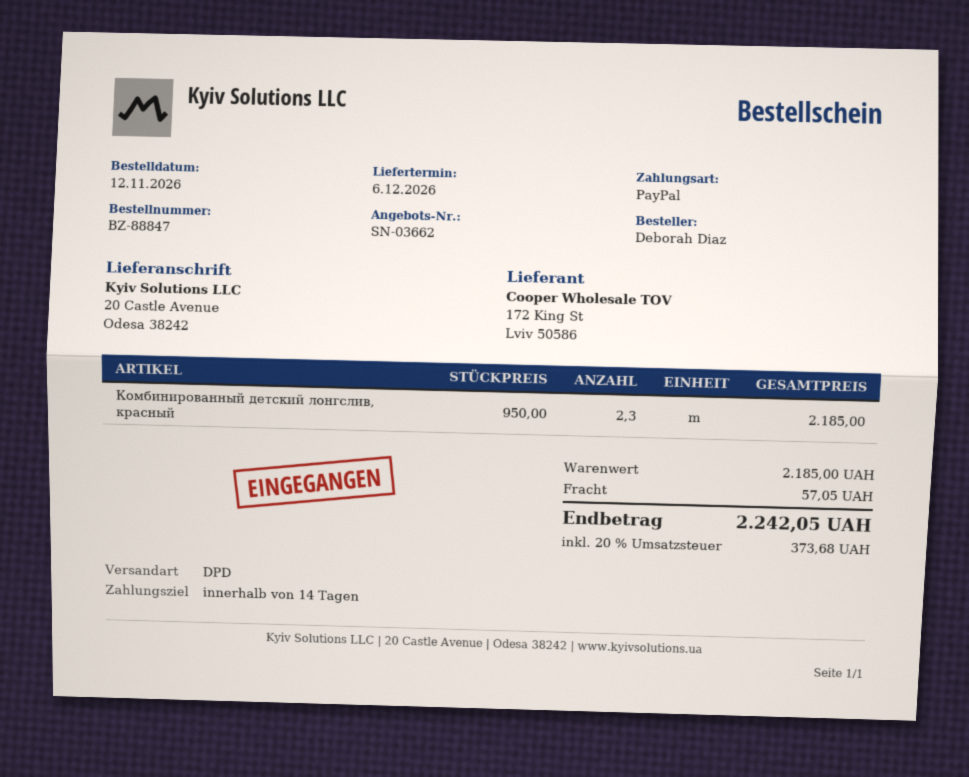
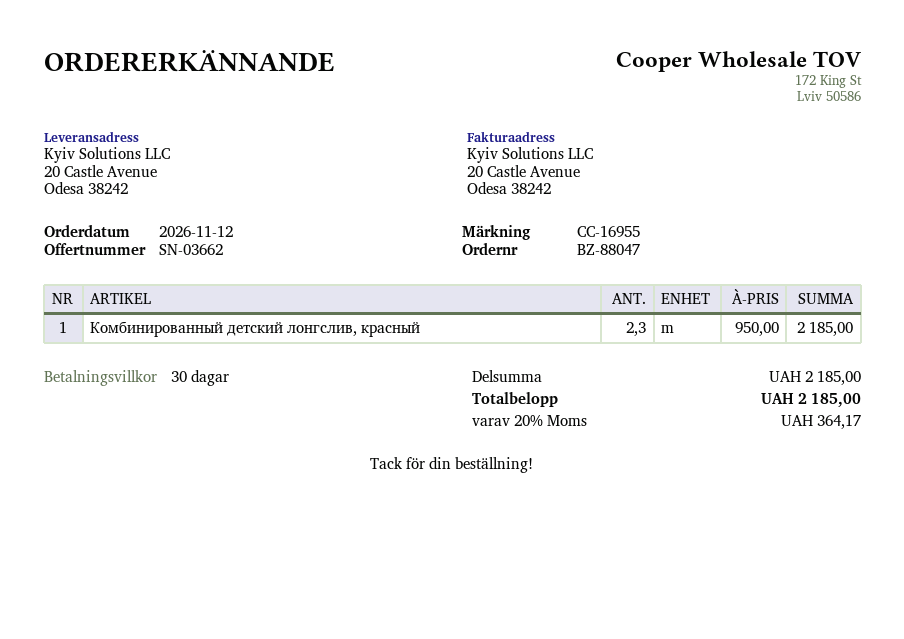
order number: BZ-88847 -> BZ-88047
payment terms: 14 days -> 30 days
shipping: 57.05 -> none
tax: 20% = 373.68 -> 20% = 364.17
total: 2242.05 -> 2185.00

